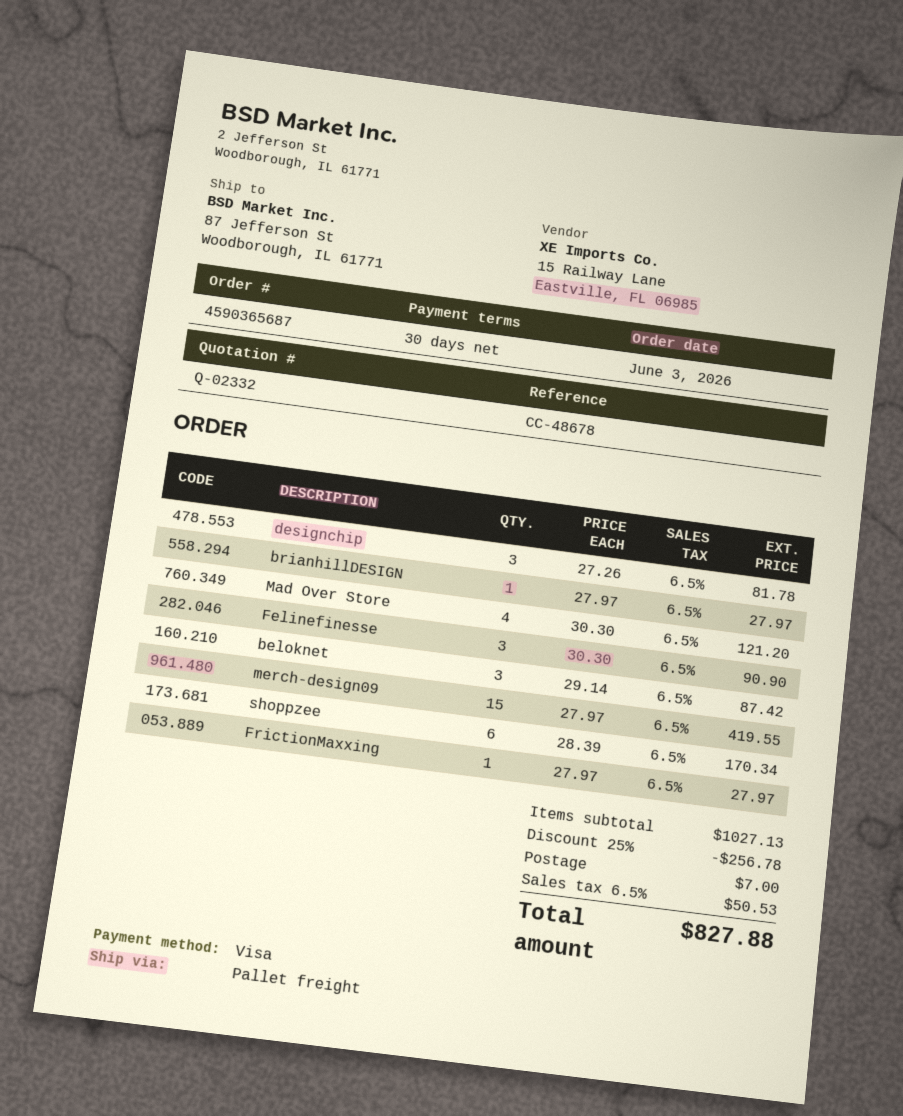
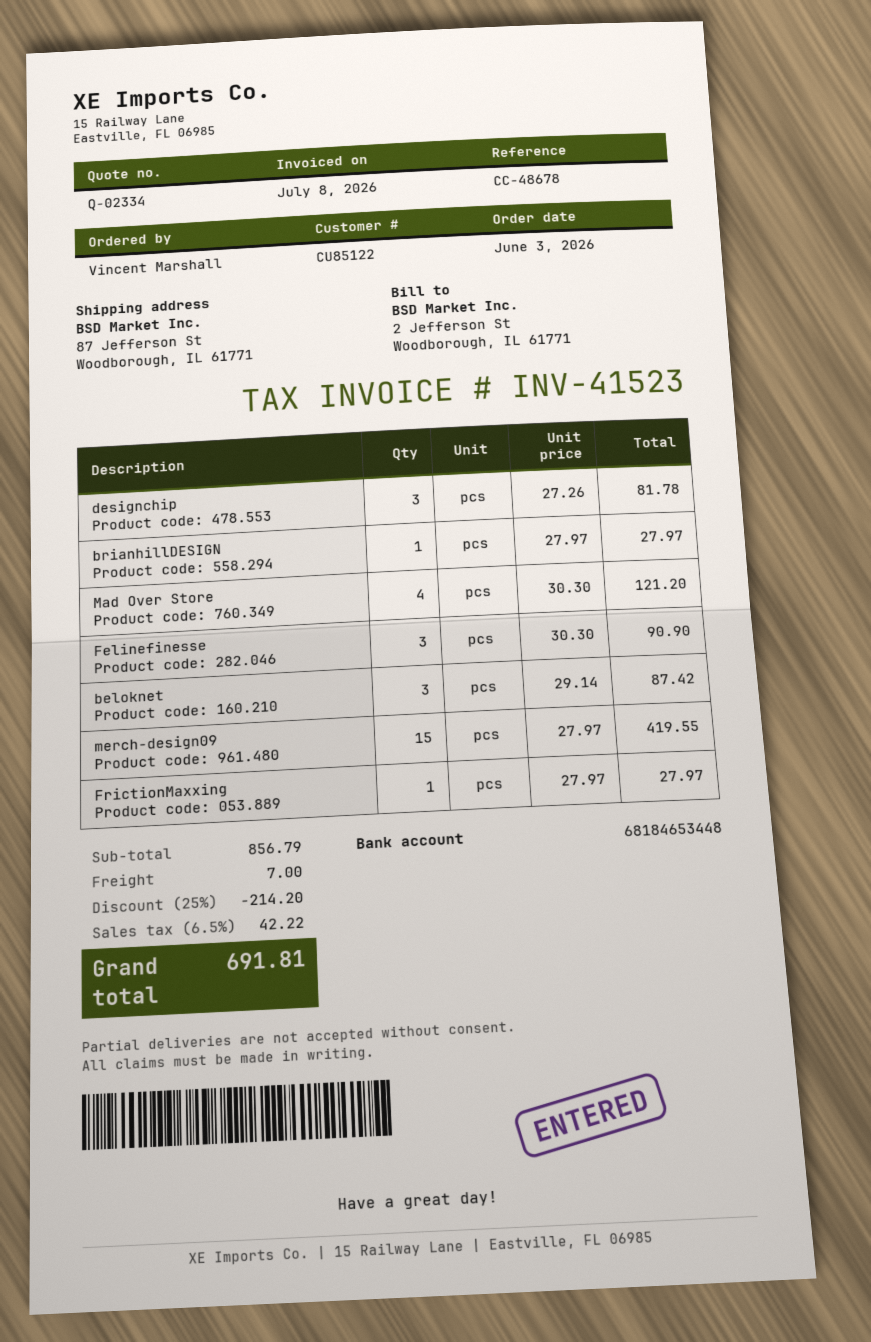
quote number: Q-02332 -> Q-02334
shoppzee: 6 x 28.39 = 170.34 -> none
subtotal: 1027.13 -> 856.79
discount: 25% = 256.78 -> 25% = 214.20
tax: 6.5% = 50.53 -> 6.5% = 42.22
total: 827.88 -> 691.81

